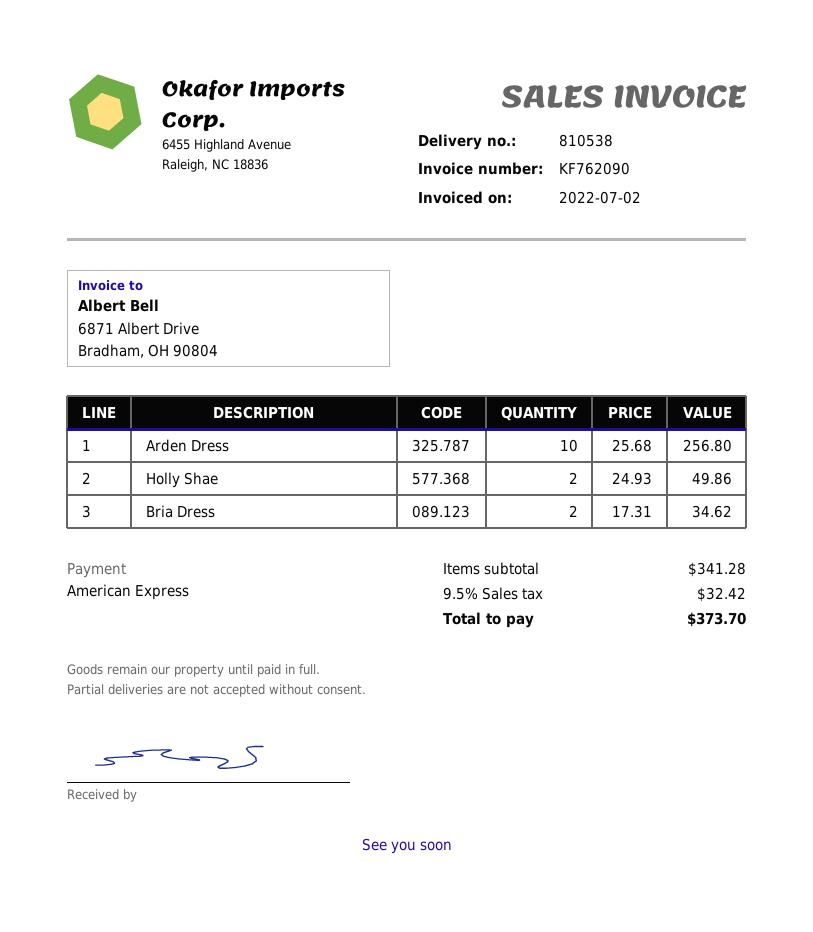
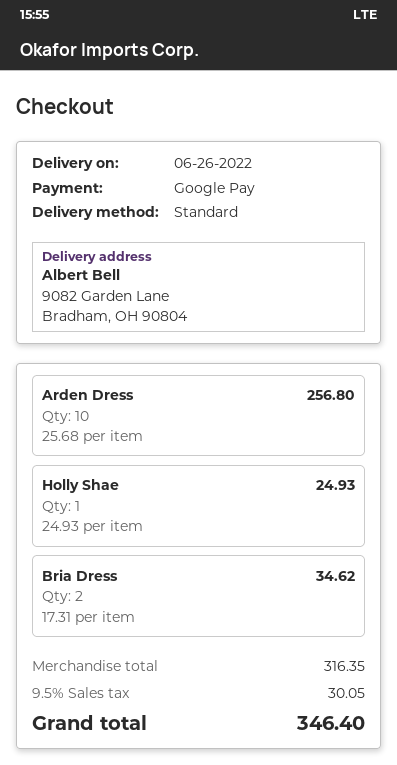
payment method: American Express -> Google Pay
Holly Shae: 2 x 24.93 = 49.86 -> 1 x 24.93 = 24.93
subtotal: 341.28 -> 316.35
tax: 9.5% = 32.42 -> 9.5% = 30.05
total: 373.70 -> 346.40

